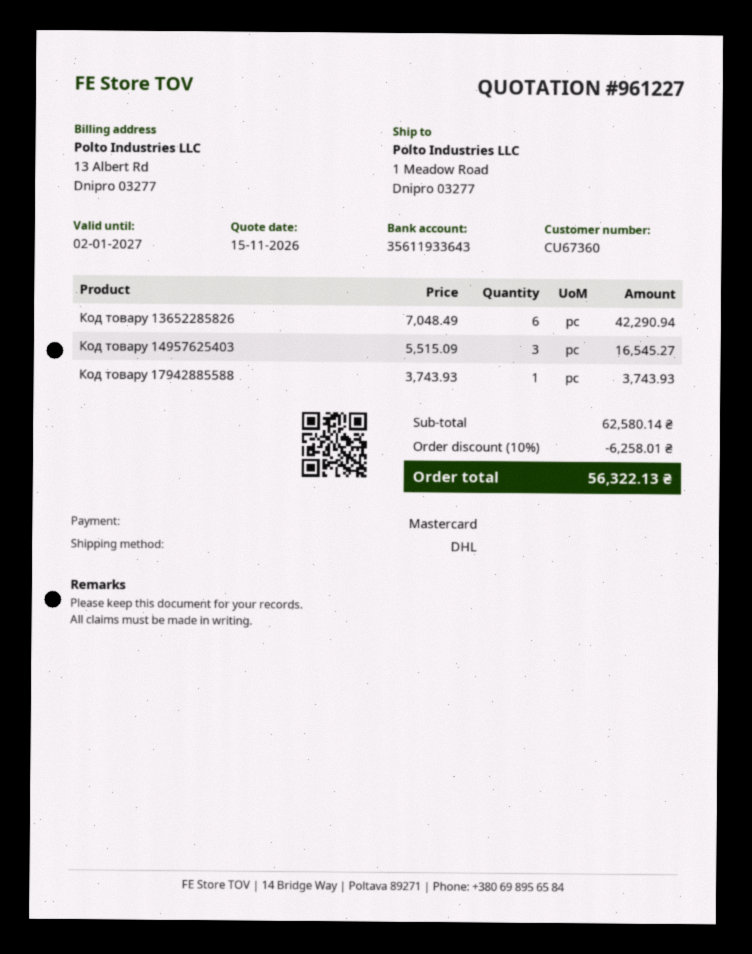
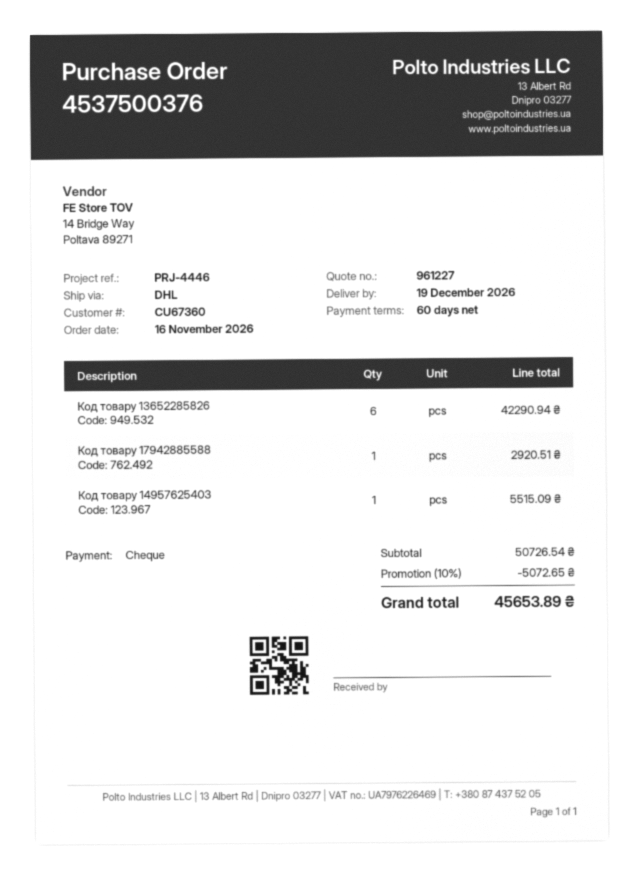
payment method: Mastercard -> cheque
Код товару 14957625403: 3 for 16545.27 -> 1 for 5515.09
Код товару 17942885588: 1 for 3743.93 -> 1 for 2920.51
subtotal: 62580.14 -> 50726.54
discount: 10% = 6258.01 -> 10% = 5072.65
total: 56322.13 -> 45653.89

